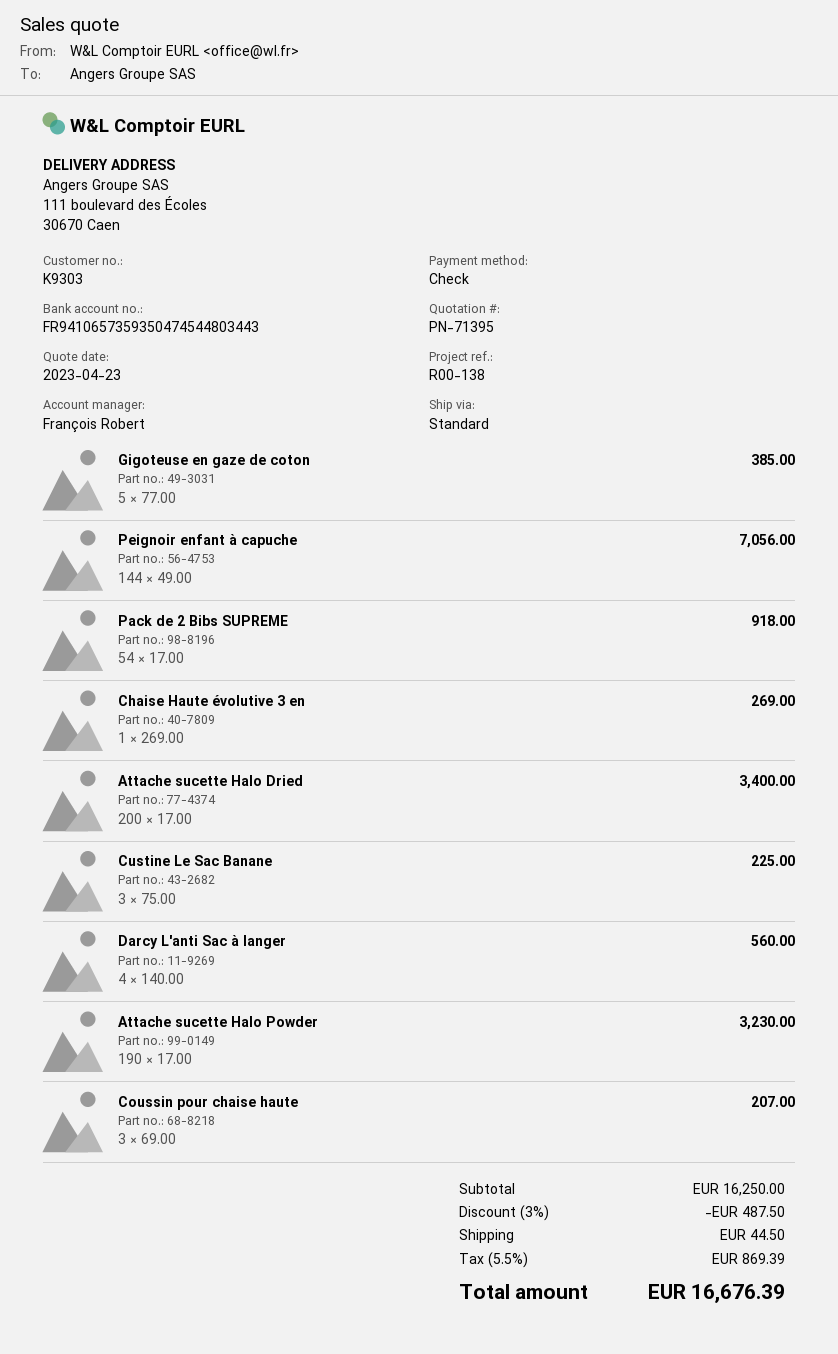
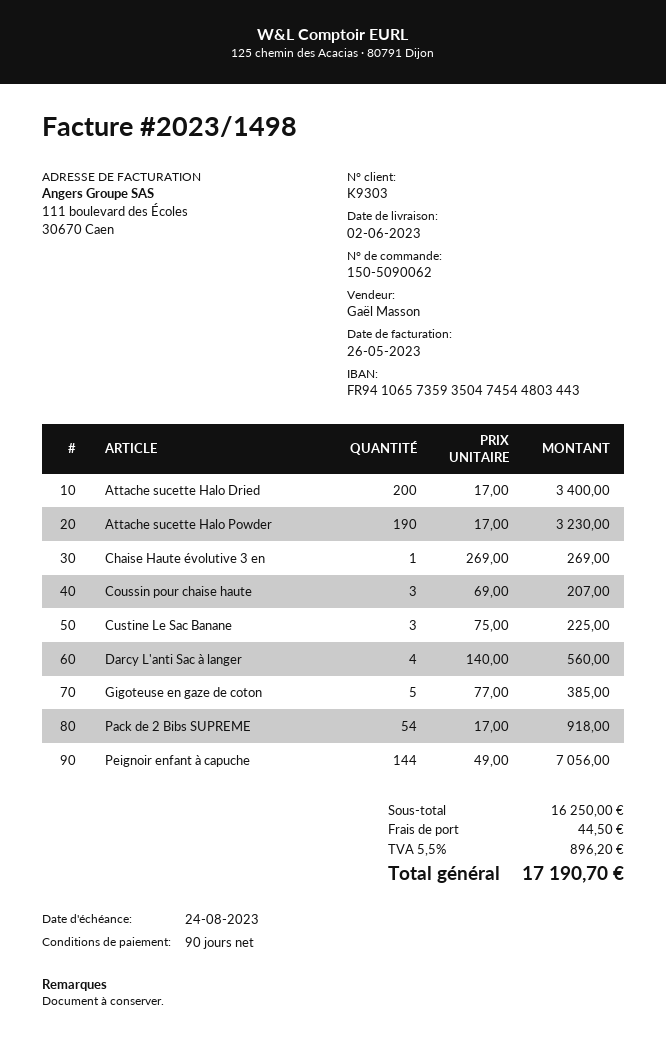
sales rep: François Robert -> Gaël Masson
discount: 3% = 487.50 -> none
tax: 5.5% = 869.39 -> 5.5% = 896.20
total: 16676.39 -> 17190.70

